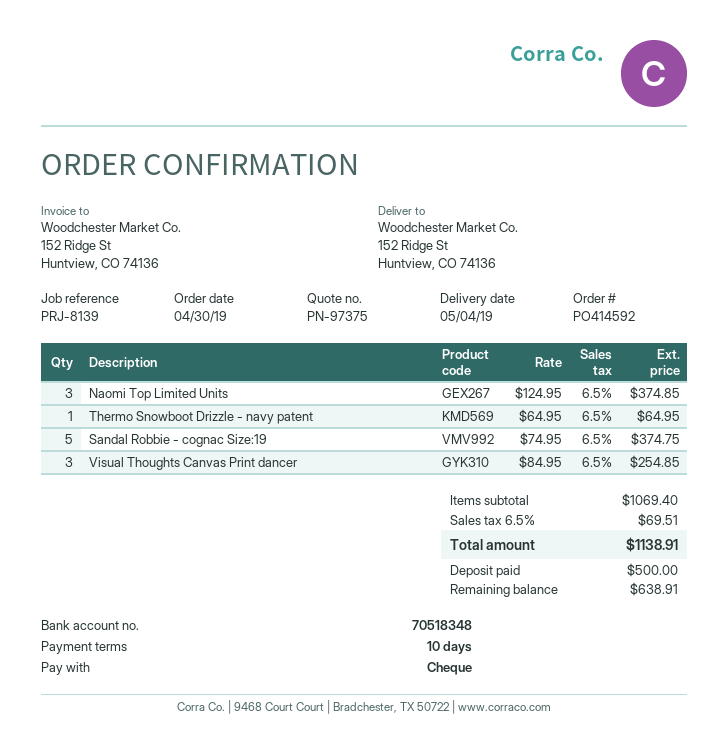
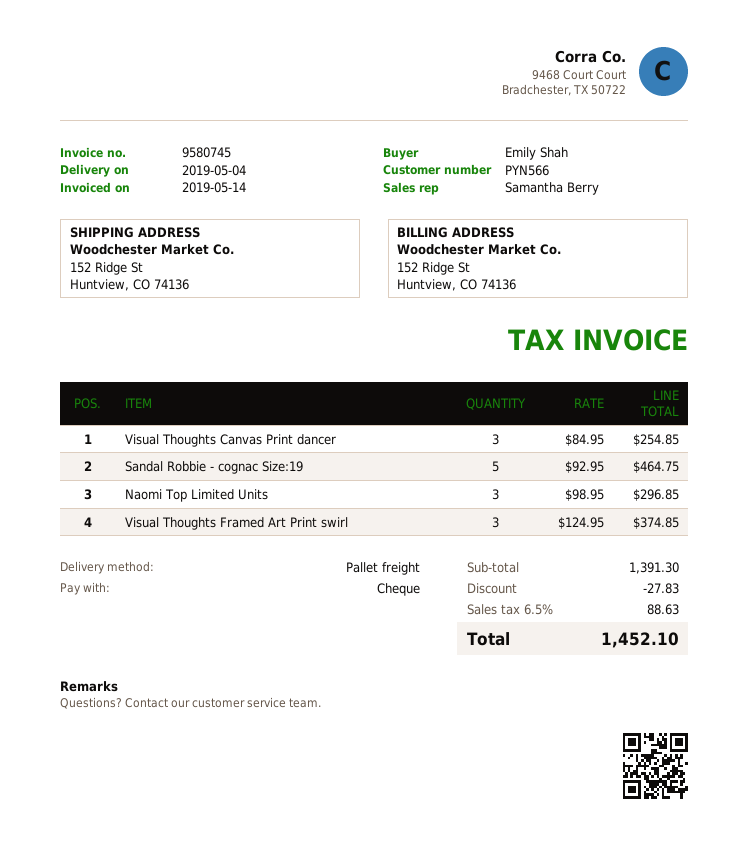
Naomi Top Limited Units: 3 x 124.95 = 374.85 -> 3 x 98.95 = 296.85
Thermo Snowboot Drizzle - navy patent: 1 x 64.95 = 64.95 -> none
Sandal Robbie - cognac Size:19: 5 x 74.95 = 374.75 -> 5 x 92.95 = 464.75
Visual Thoughts Framed Art Print swirl: none -> 3 x 124.95 = 374.85
subtotal: 1069.40 -> 1391.30
discount: none -> 27.83
tax: 6.5% = 69.51 -> 6.5% = 88.63
total: 1138.91 -> 1452.10

